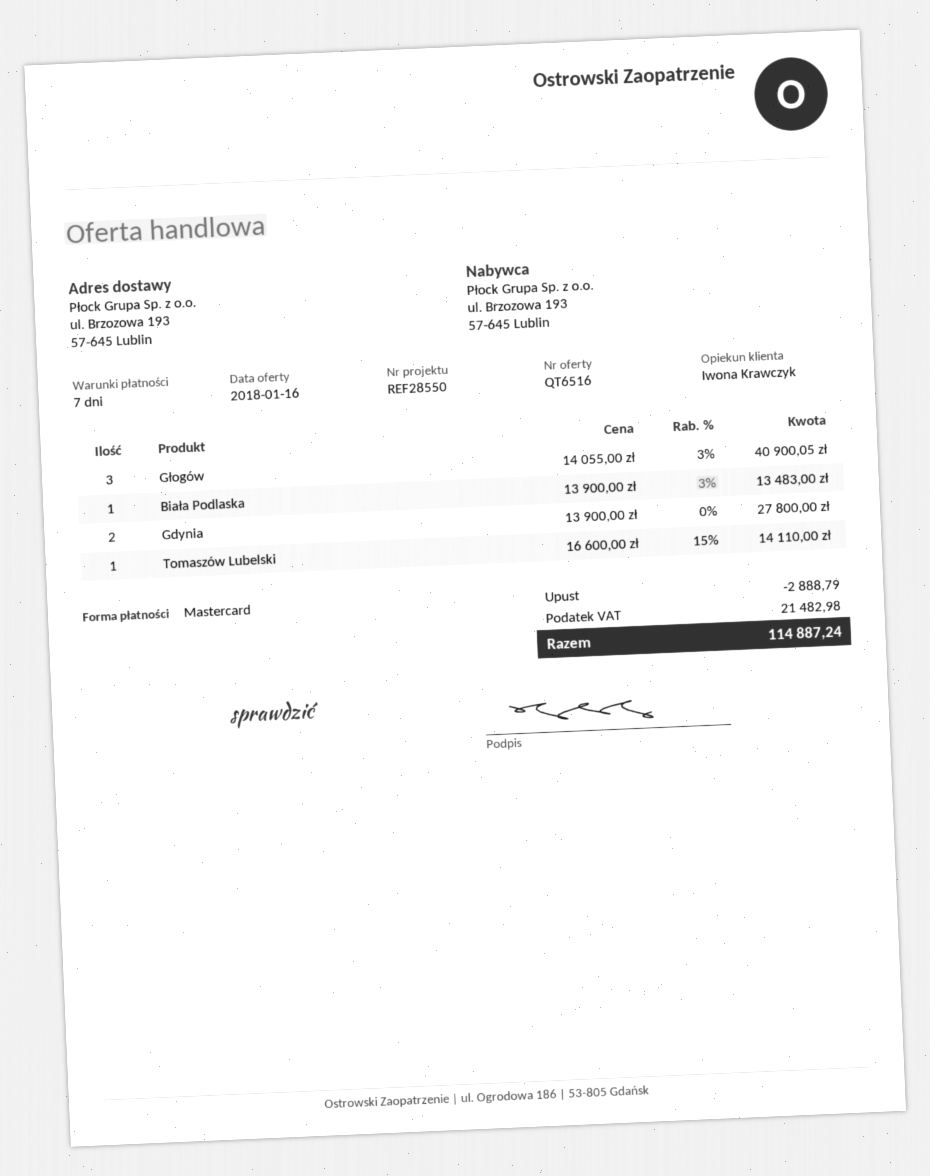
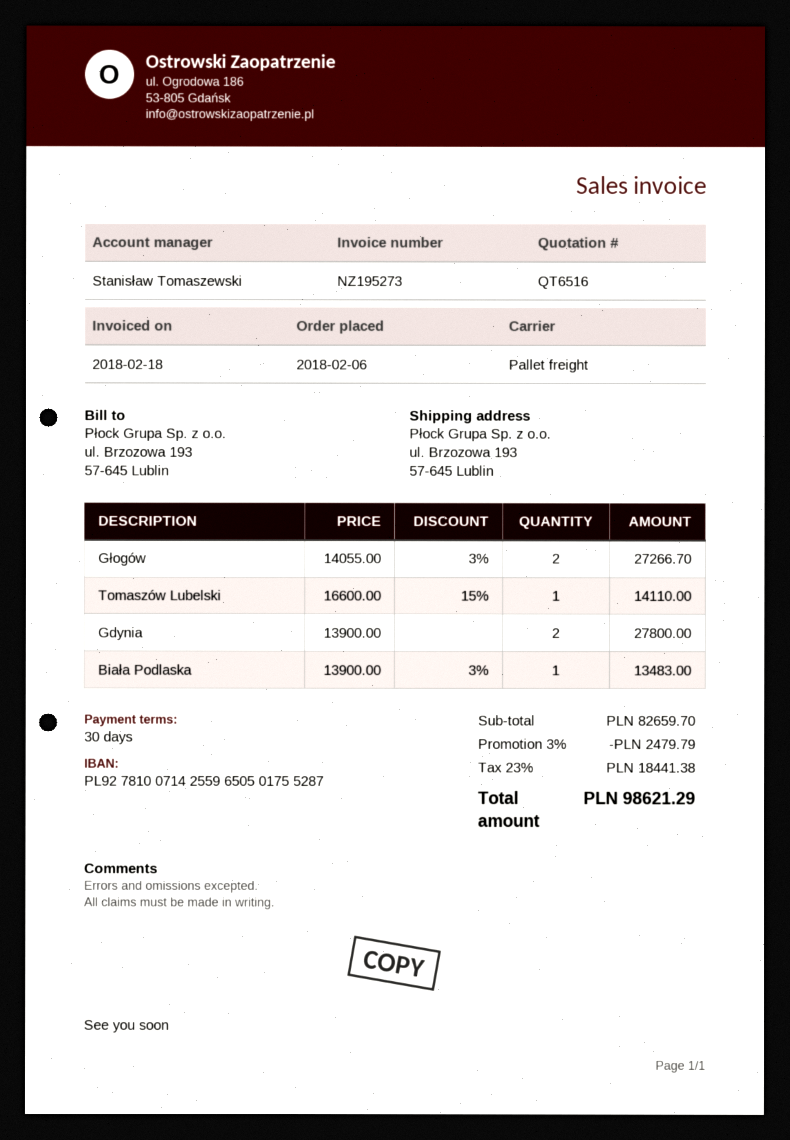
payment terms: 7 days -> 30 days
sales rep: Iwona Krawczyk -> Stanisław Tomaszewski
Głogów: 3 x 14055.00 - 3% = 40900.05 -> 2 x 14055.00 - 3% = 27266.70
discount: 2888.79 -> 2479.79
tax: 21482.98 -> 18441.38
total: 114887.24 -> 98621.29

